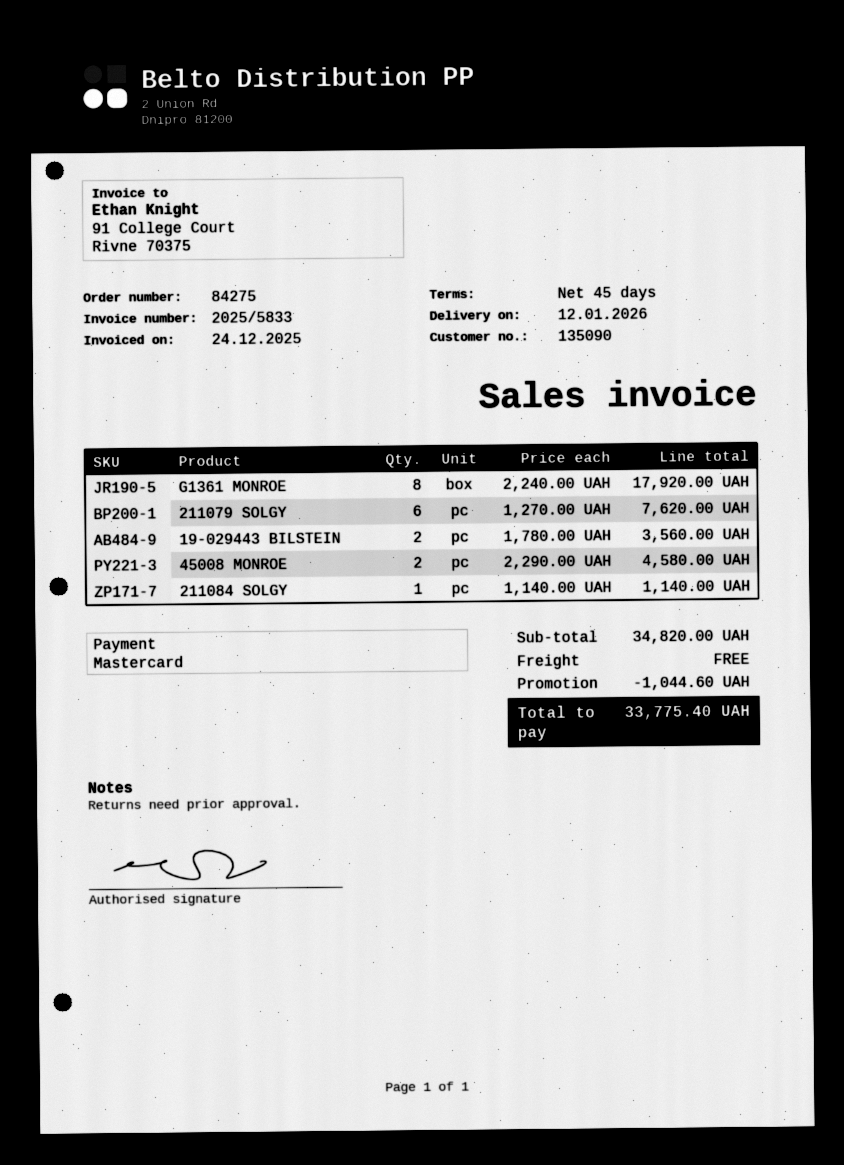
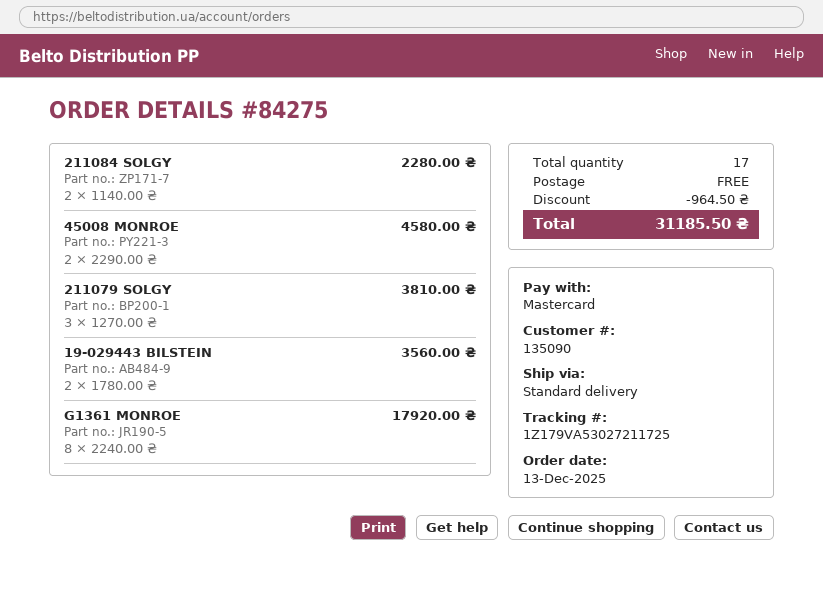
211079 SOLGY: 6 x 1270.00 = 7620.00 -> 3 x 1270.00 = 3810.00
211084 SOLGY: 1 x 1140.00 = 1140.00 -> 2 x 1140.00 = 2280.00
discount: 1044.60 -> 964.50
total: 33775.40 -> 31185.50

